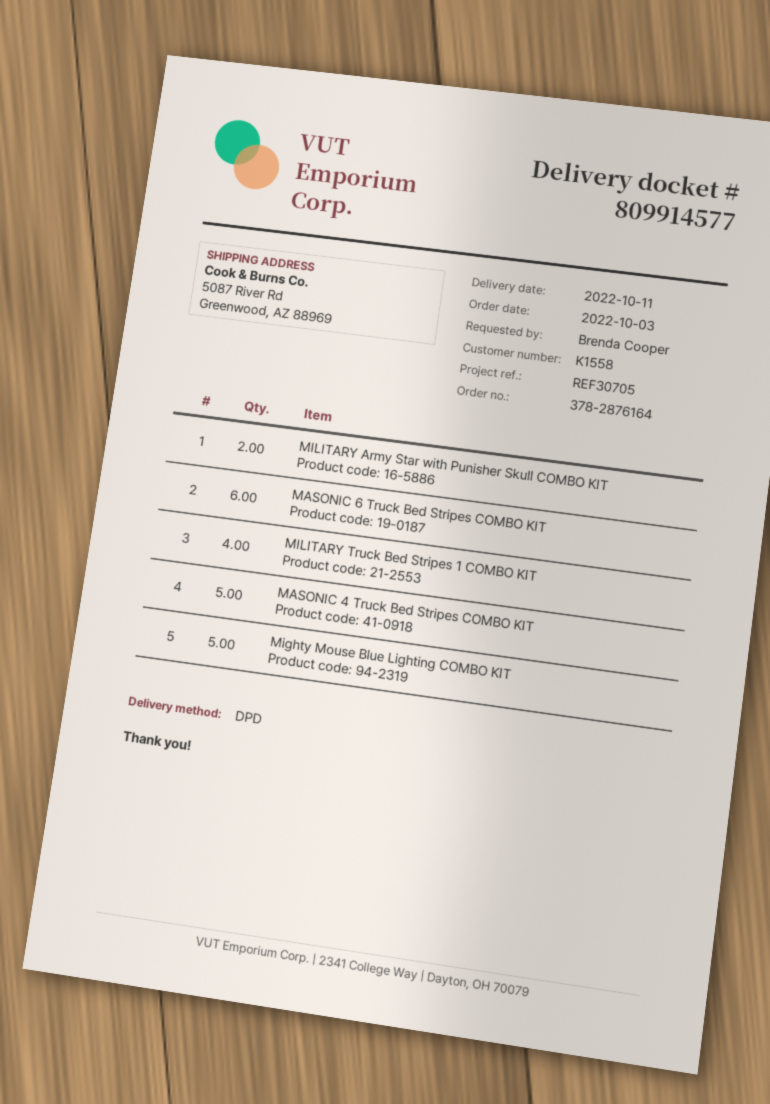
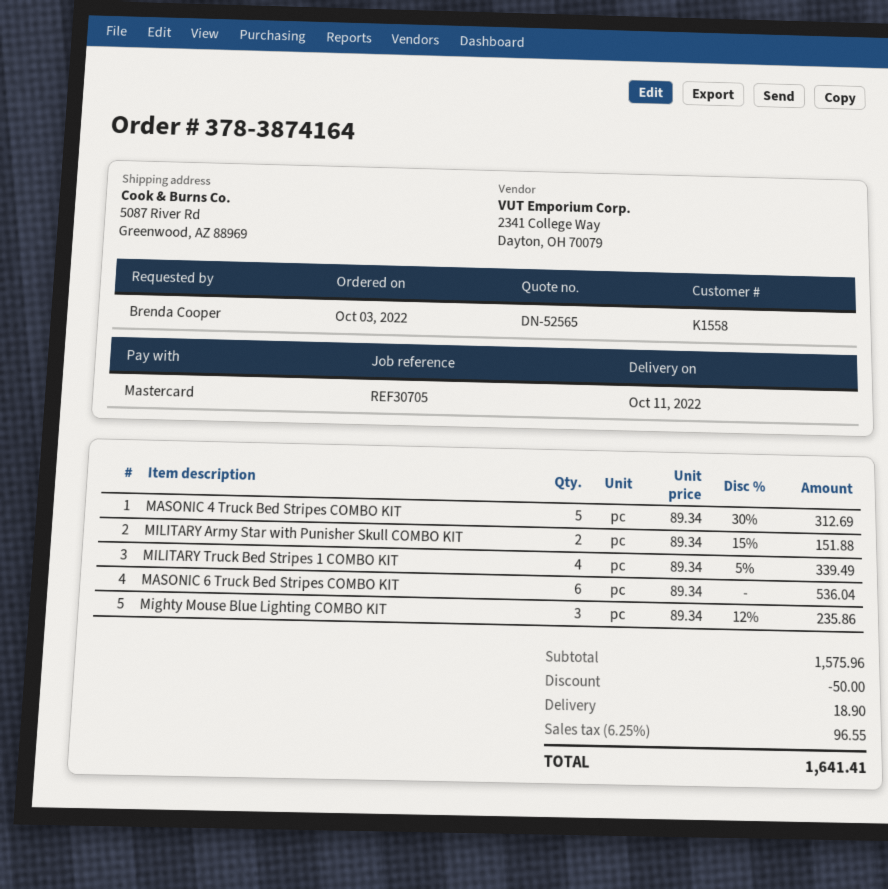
order number: 378-2876164 -> 378-3874164
Mighty Mouse Blue Lighting COMBO KIT: 5 -> 3

